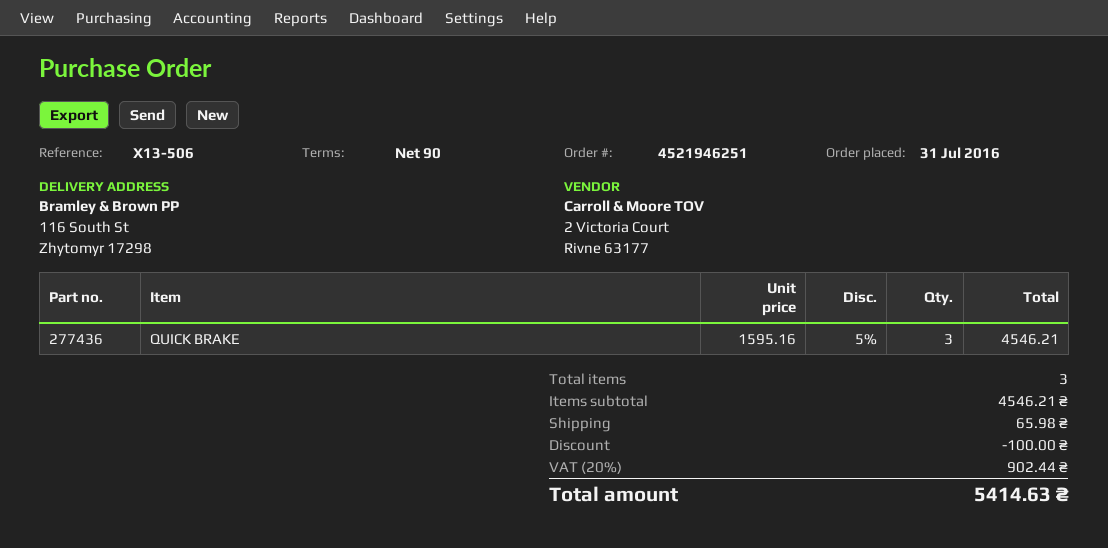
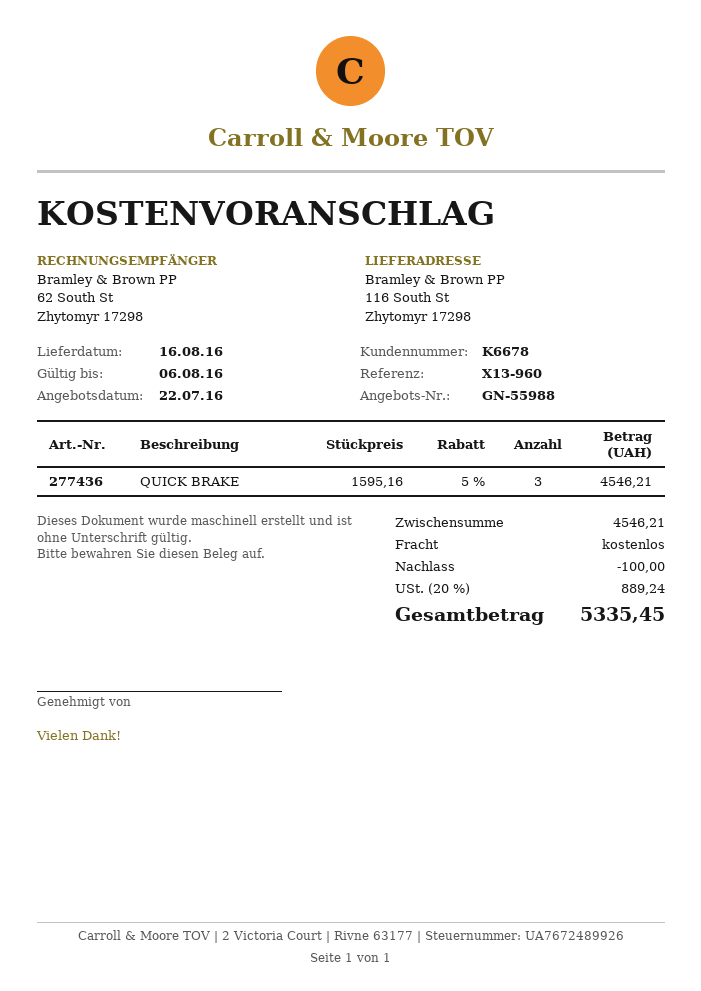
reference: X13-506 -> X13-960
shipping: 65.98 -> 0.00
tax: 20% = 902.44 -> 20% = 889.24
total: 5414.63 -> 5335.45

